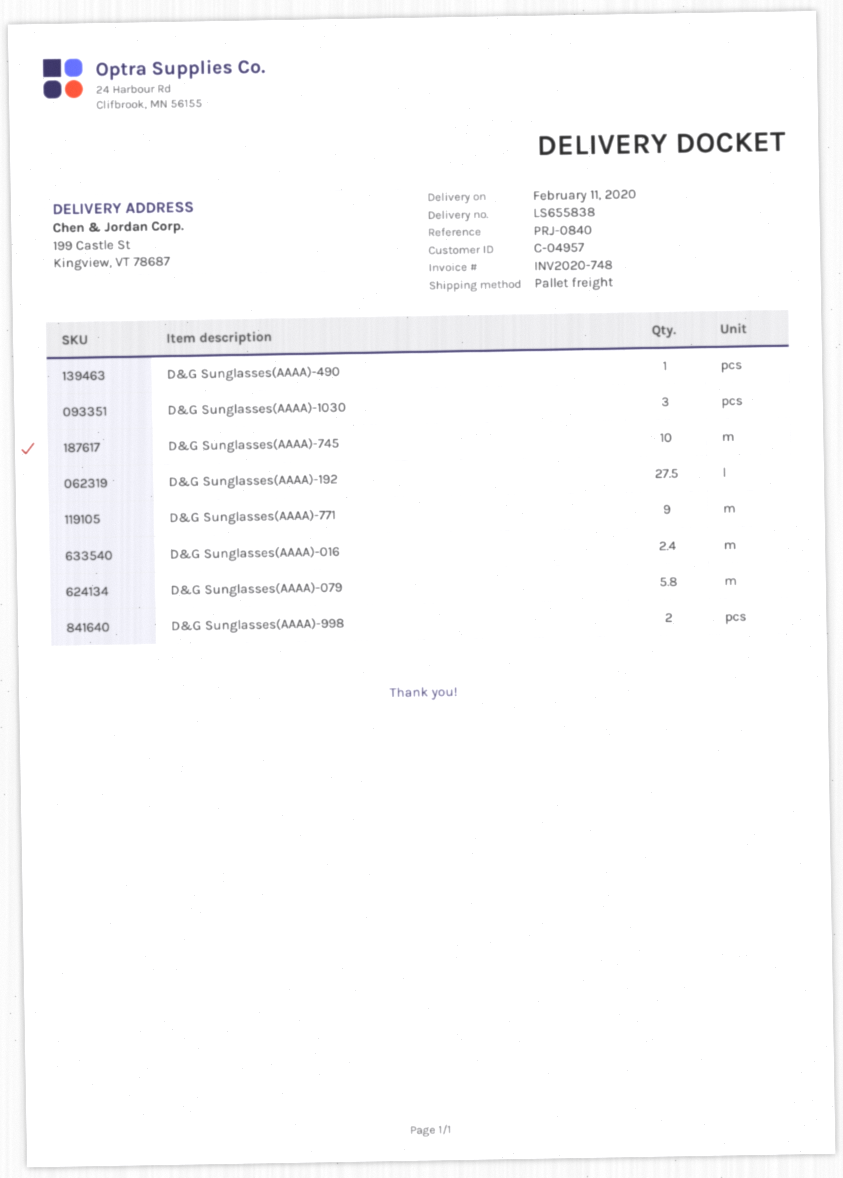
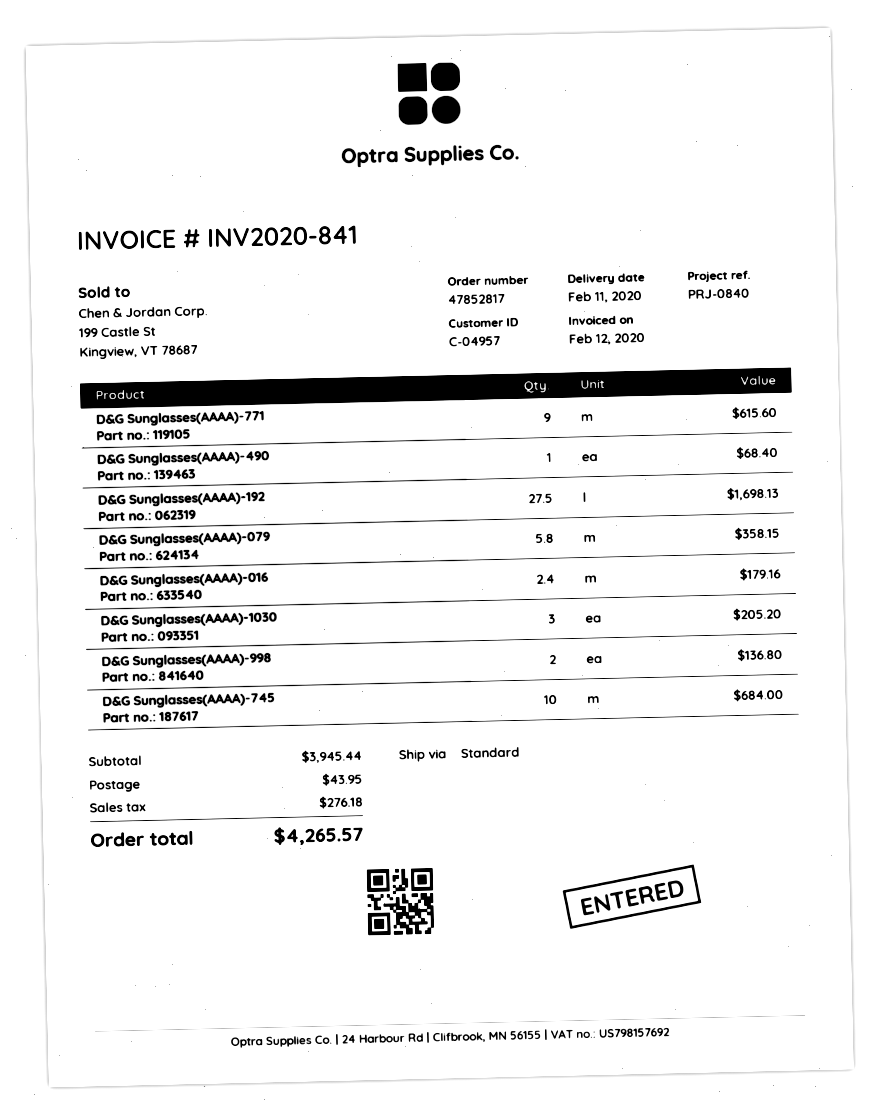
invoice number: INV2020-748 -> INV2020-841
shipping method: pallet freight -> standard

